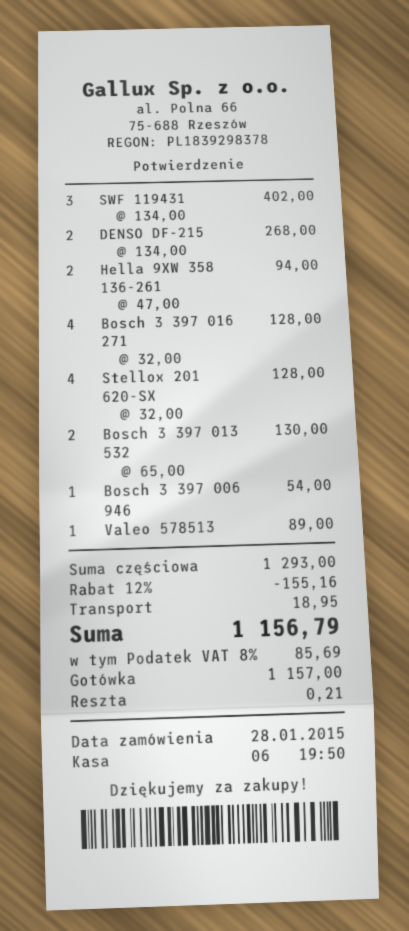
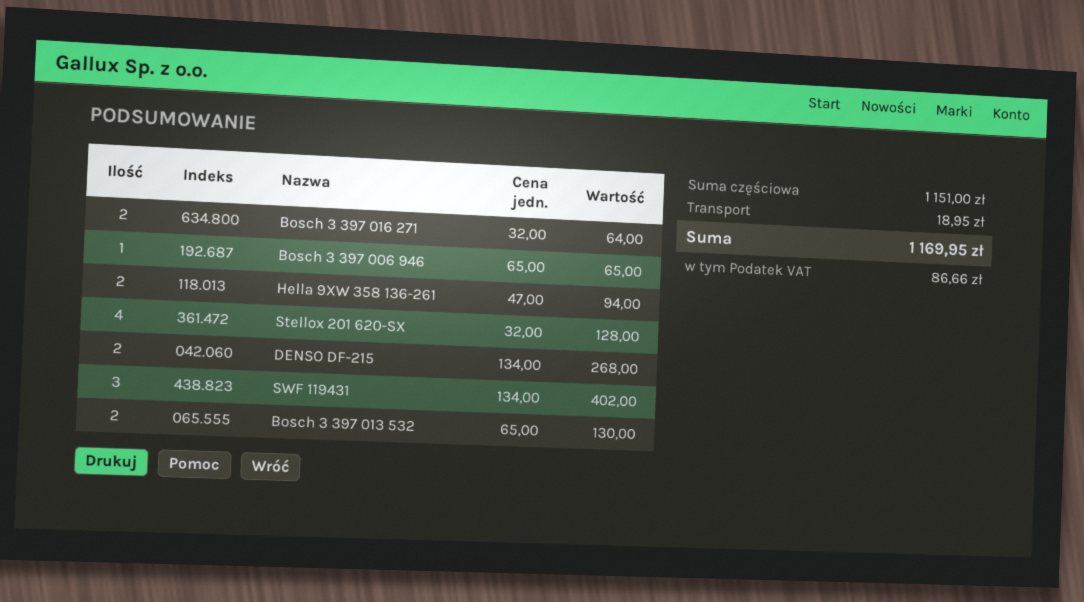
Bosch 3 397 016 271: 4 x 32.00 = 128.00 -> 2 x 32.00 = 64.00
Bosch 3 397 006 946: 1 x 54.00 = 54.00 -> 1 x 65.00 = 65.00
Valeo 578513: 1 x 89.00 = 89.00 -> none
subtotal: 1293.00 -> 1151.00
discount: 12% = 155.16 -> none
tax: 85.69 -> 86.66
total: 1156.79 -> 1169.95

